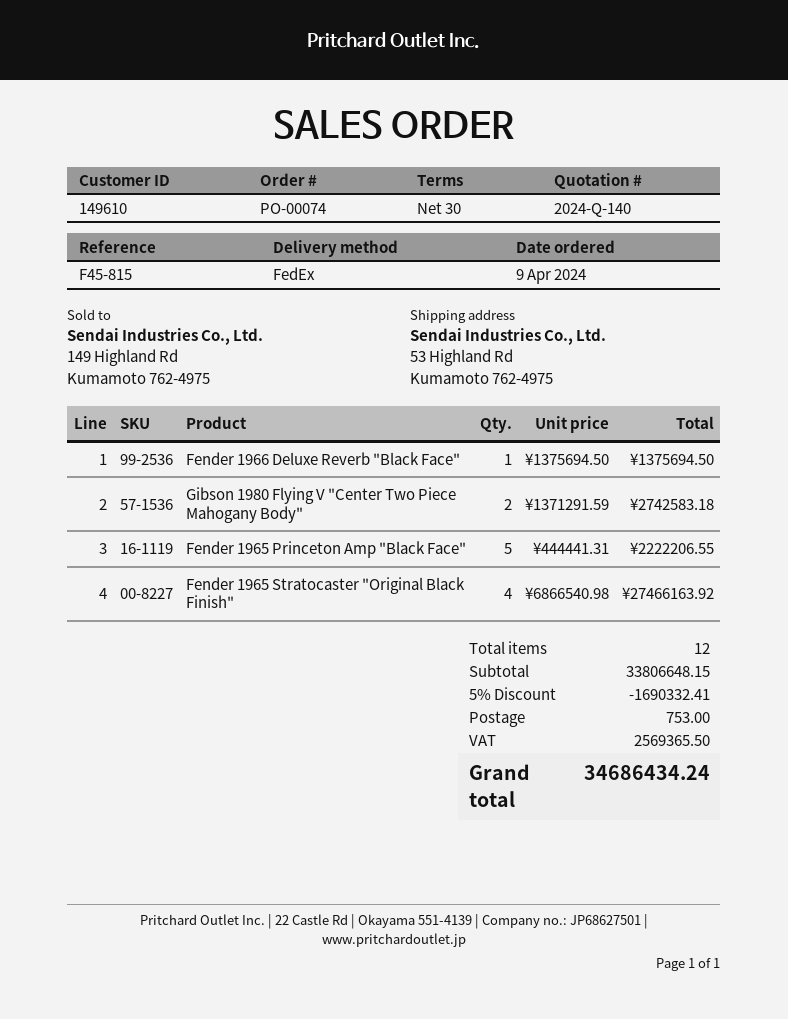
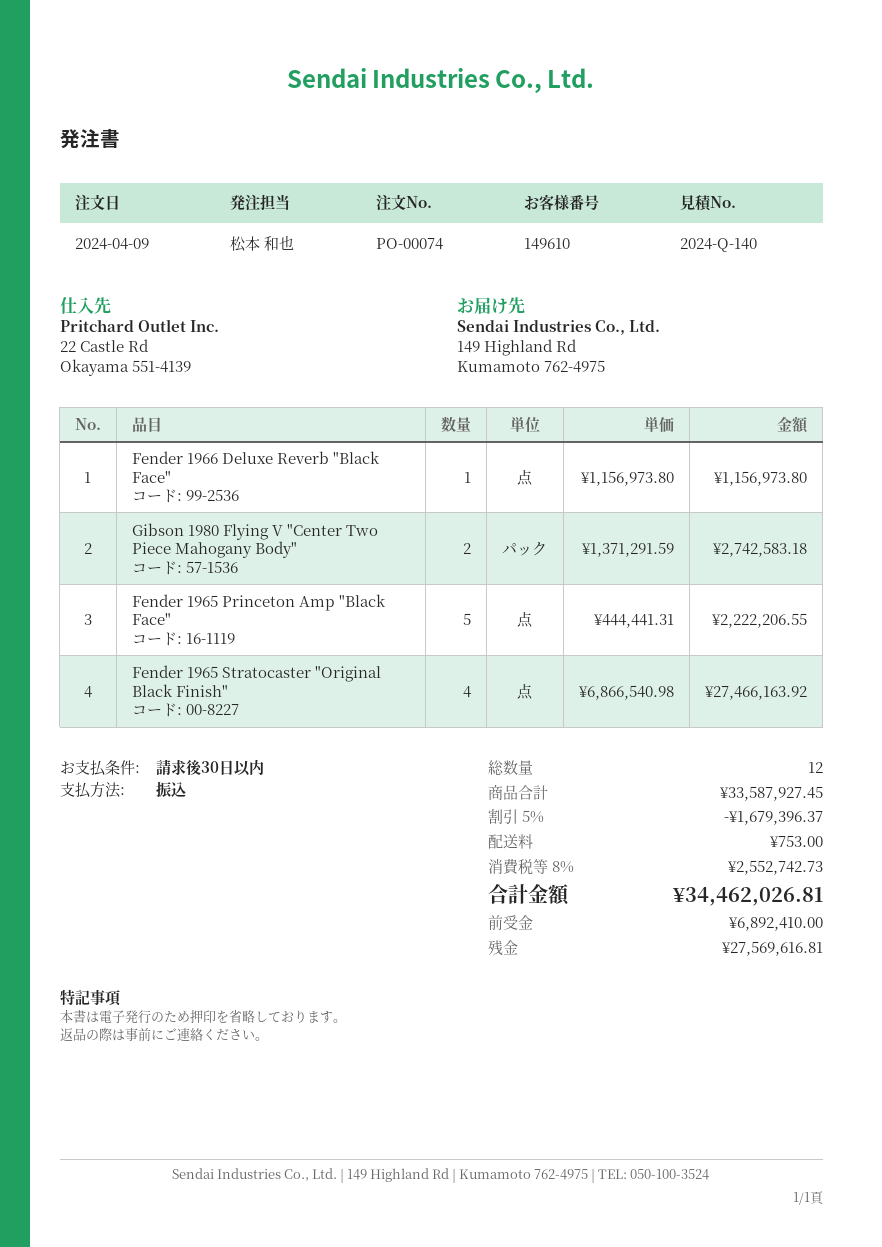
ship to: 53 Highland Rd, Kumamoto 762-4975 -> 149 Highland Rd, Kumamoto 762-4975
Fender 1966 Deluxe Reverb "Black Face": 1 x 1375694.50 = 1375694.50 -> 1 x 1156973.80 = 1156973.80
subtotal: 33806648.15 -> 33587927.45
discount: 5% = 1690332.41 -> 5% = 1679396.37
tax: 2569365.50 -> 2552742.73
total: 34686434.24 -> 34462026.81

